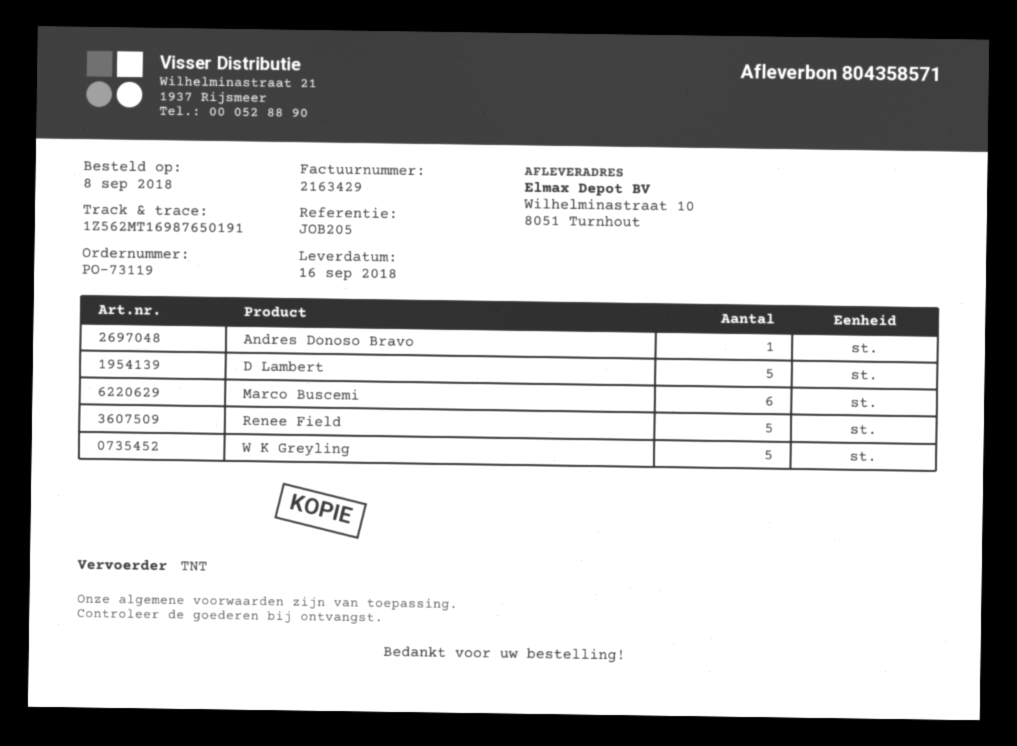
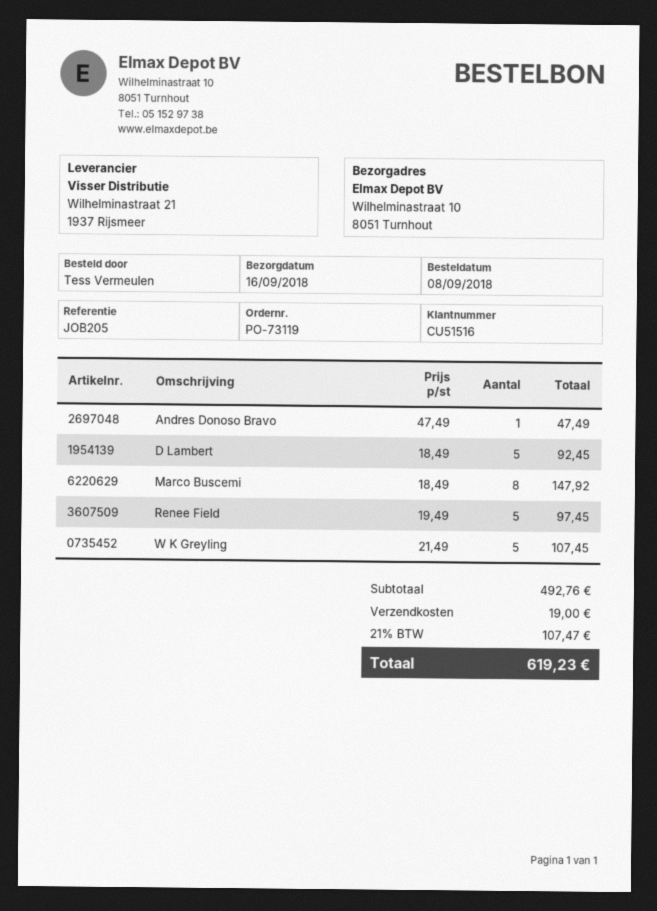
Marco Buscemi: 6 -> 8

